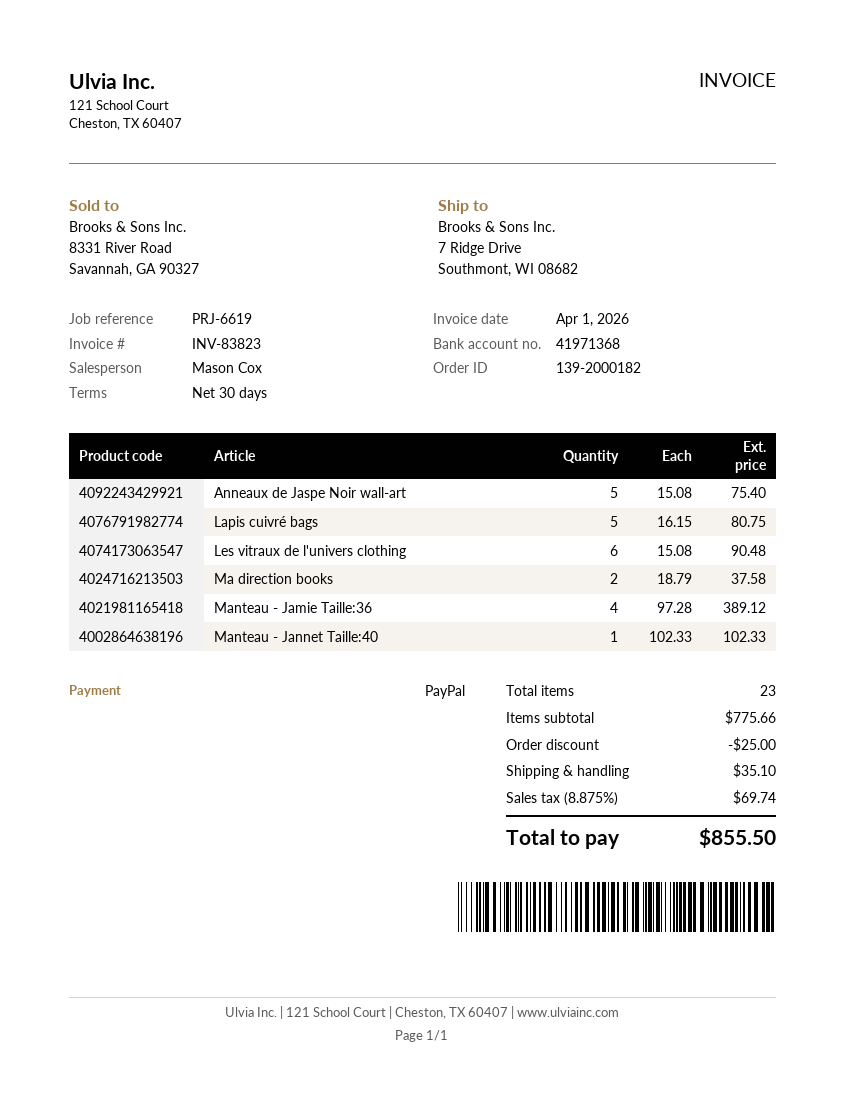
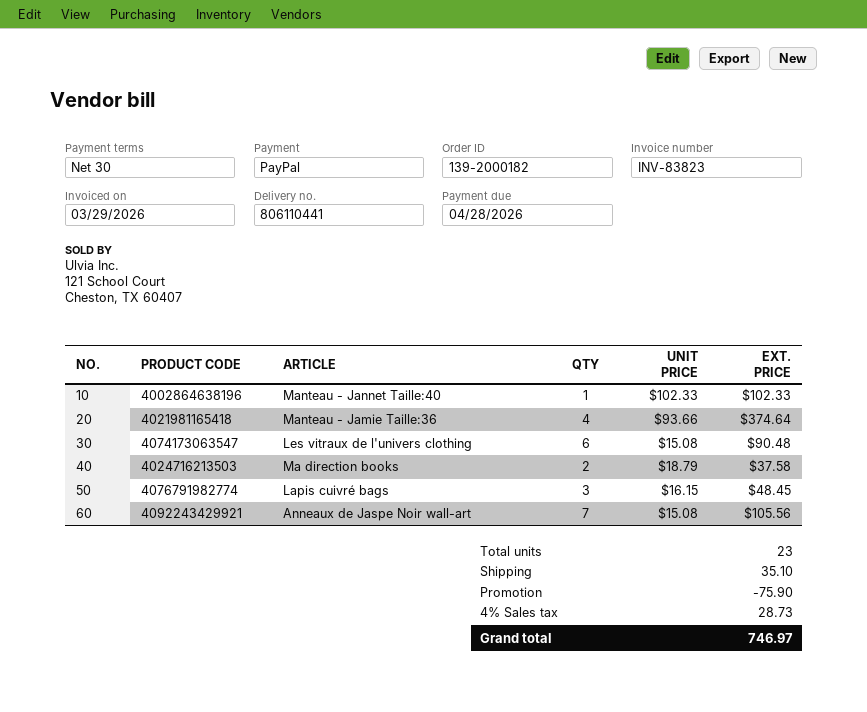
invoice date: 2026-04-01 -> 2026-03-29
Anneaux de Jaspe Noir wall-art: 5 x 15.08 = 75.40 -> 7 x 15.08 = 105.56
Lapis cuivré bags: 5 x 16.15 = 80.75 -> 3 x 16.15 = 48.45
Manteau - Jamie Taille:36: 4 x 97.28 = 389.12 -> 4 x 93.66 = 374.64
discount: 25.00 -> 75.90
tax: 8.875% = 69.74 -> 4% = 28.73
total: 855.50 -> 746.97

